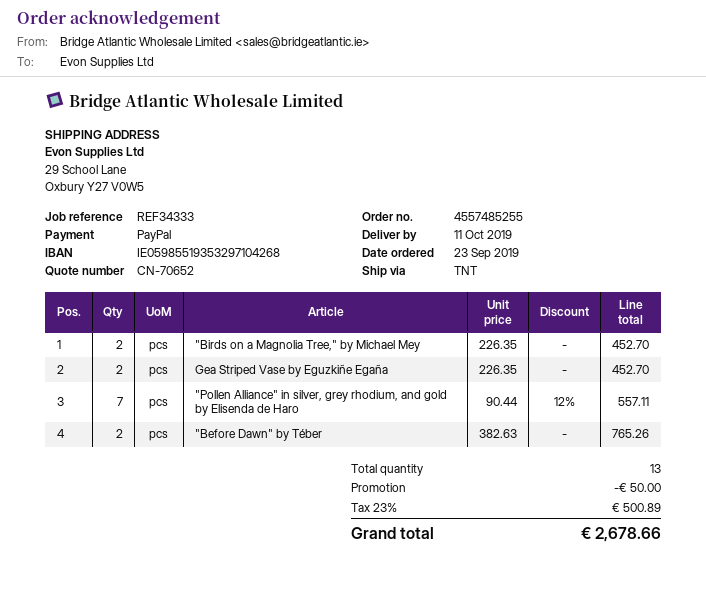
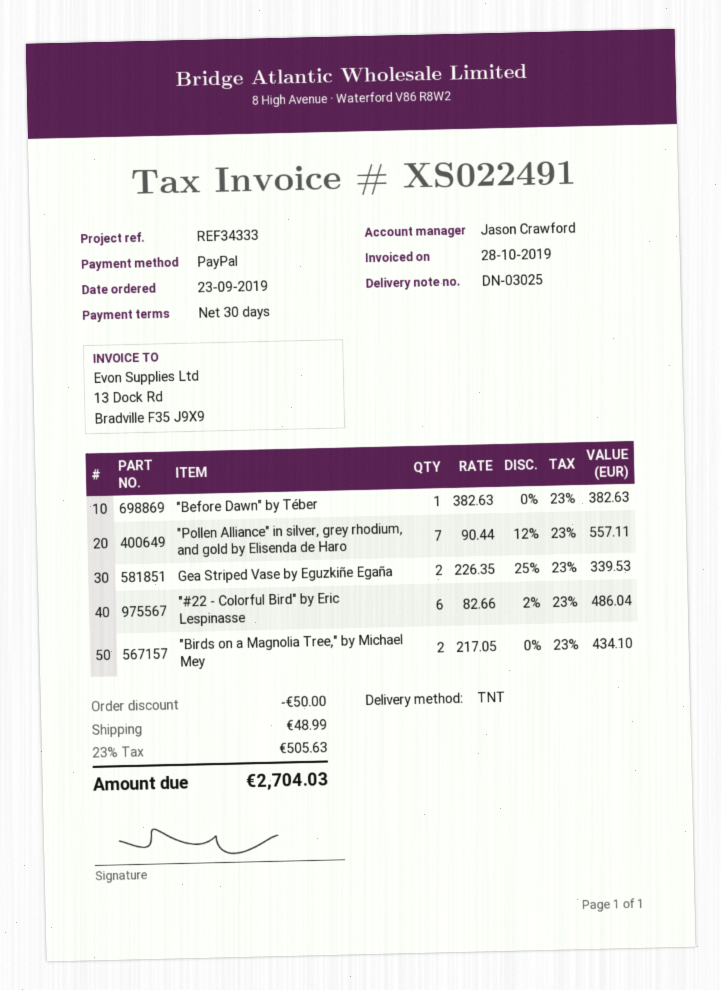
"Birds on a Magnolia Tree," by Michael Mey: 2 x 226.35 = 452.70 -> 2 x 217.05 = 434.10
Gea Striped Vase by Eguzkiñe Egaña: 2 x 226.35 = 452.70 -> 2 x 226.35 - 25% = 339.53
"Before Dawn" by Téber: 2 x 382.63 = 765.26 -> 1 x 382.63 = 382.63
"#22 - Colorful Bird" by Eric Lespinasse: none -> 6 x 82.66 - 2% = 486.04
shipping: none -> 48.99
tax: 23% = 500.89 -> 23% = 505.63
total: 2678.66 -> 2704.03

